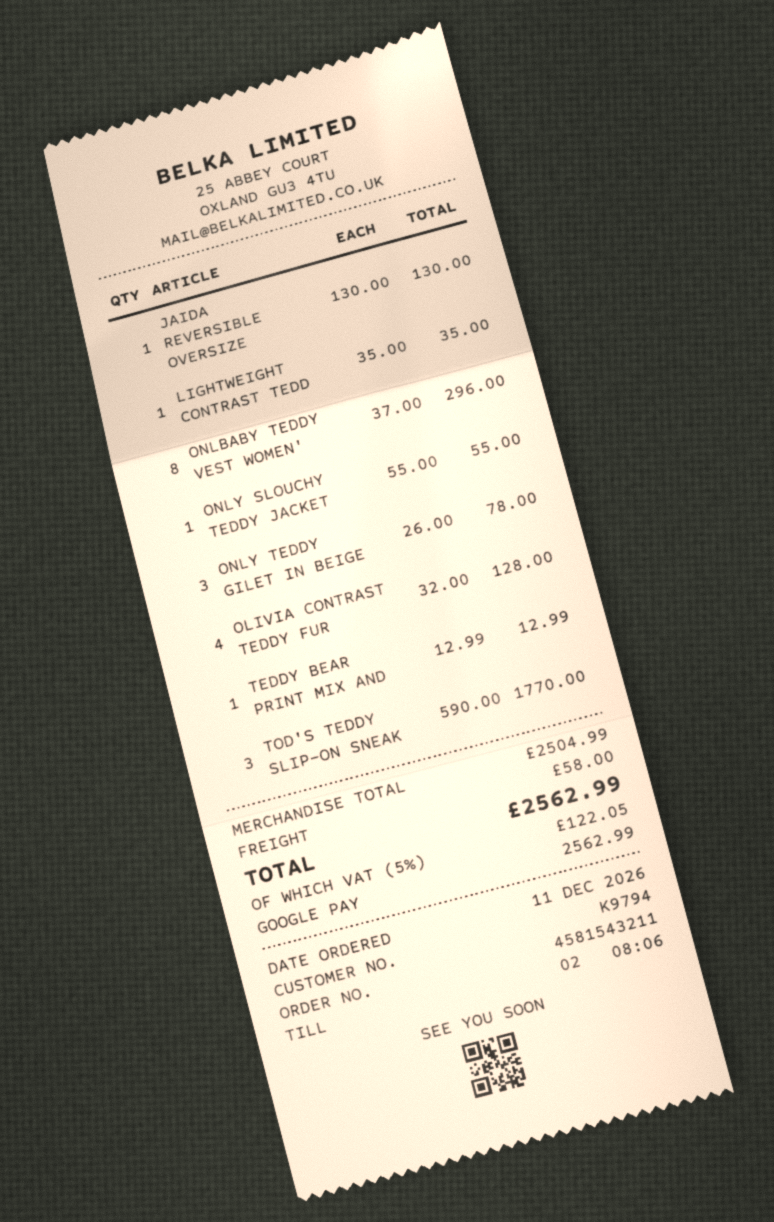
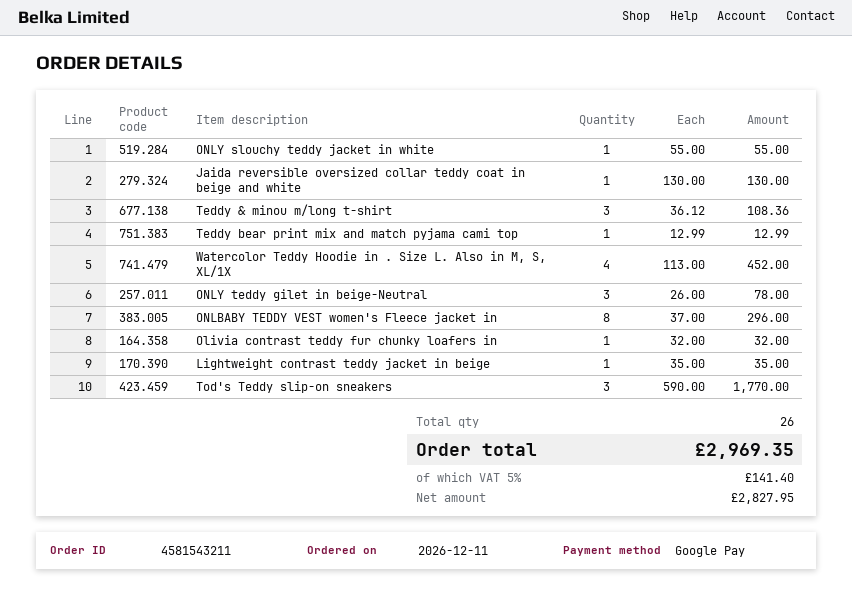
OLIVIA CONTRAST TEDDY FUR: 4 x 32.00 = 128.00 -> 1 x 32.00 = 32.00
Teddy & minou m/long t-shirt: none -> 3 x 36.12 = 108.36
Watercolor Teddy Hoodie in . Size L. Also in M, S, XL/1X: none -> 4 x 113.00 = 452.00
shipping: 58.00 -> none
tax: 5% = 122.05 -> 5% = 141.40
total: 2562.99 -> 2969.35

